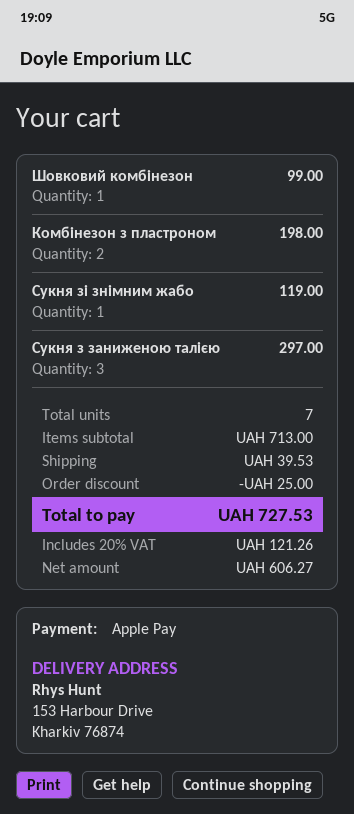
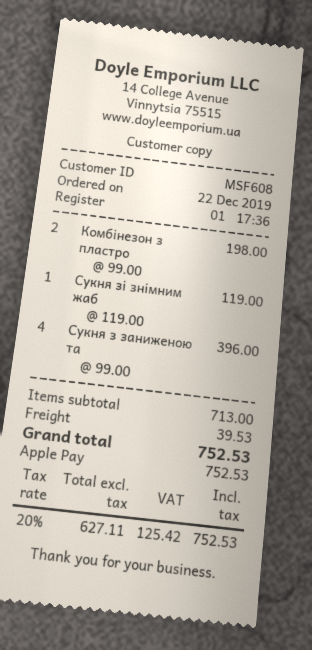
Шовковий комбінезон: 1 for 99.00 -> none
Сукня з заниженою талією: 3 for 297.00 -> 4 for 396.00
discount: 25.00 -> none
net: 606.27 -> 627.11
tax: 20% = 121.26 -> 20% = 125.42
total: 727.53 -> 752.53

